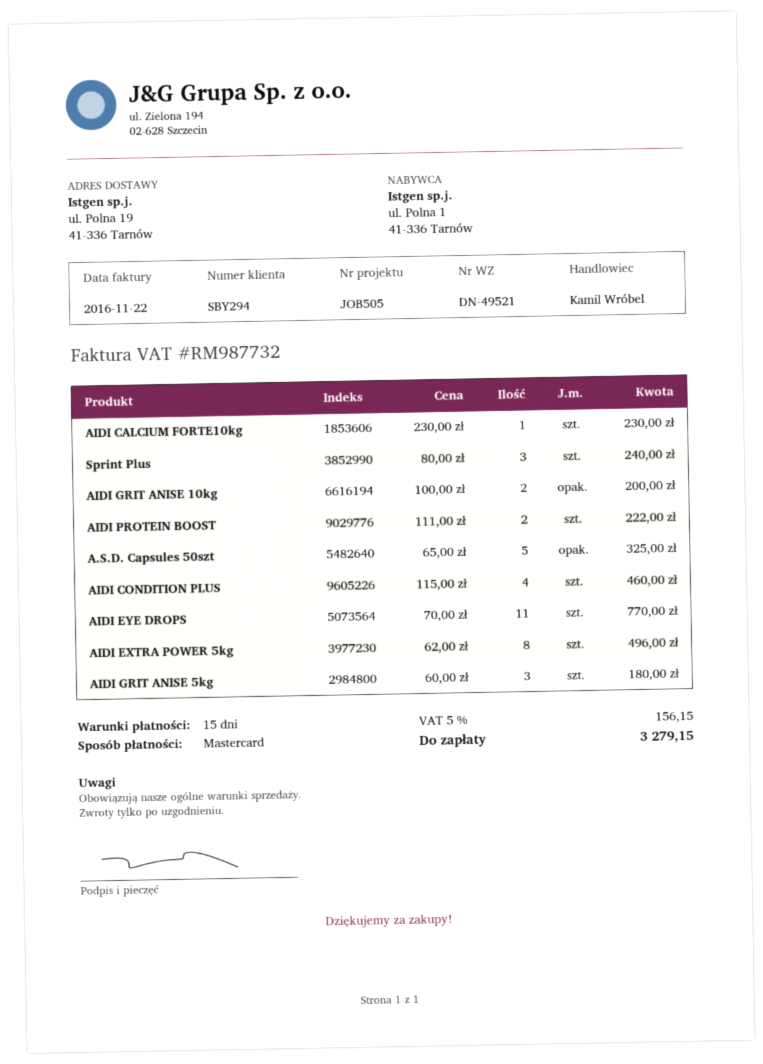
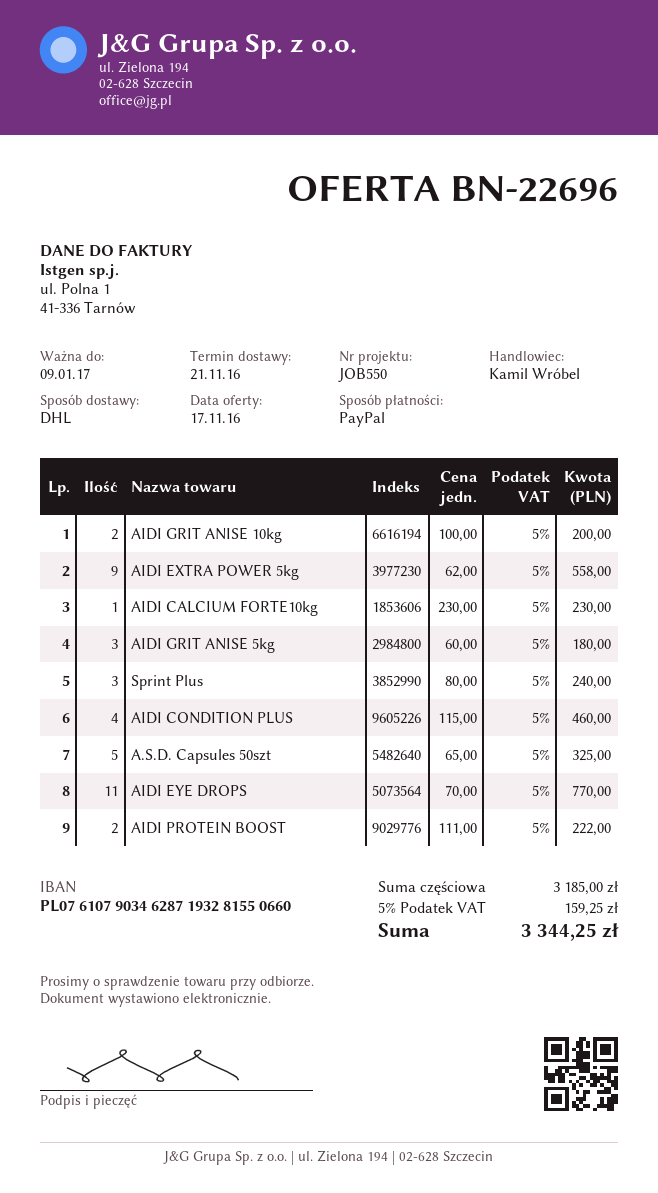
reference: JOB505 -> JOB550
payment method: Mastercard -> PayPal
AIDI EXTRA POWER 5kg: 8 x 62.00 = 496.00 -> 9 x 62.00 = 558.00
tax: 5% = 156.15 -> 5% = 159.25
total: 3279.15 -> 3344.25

